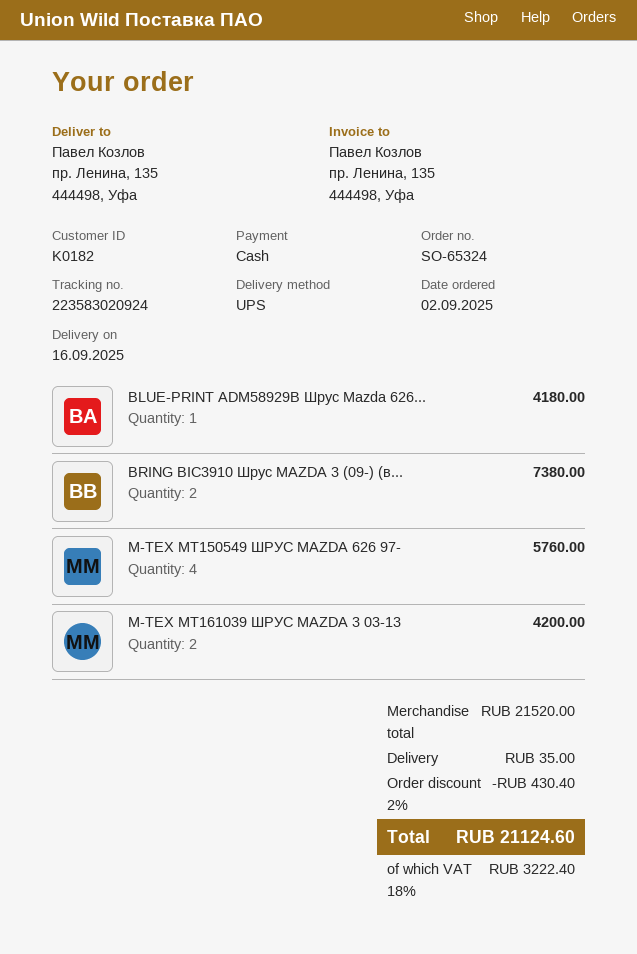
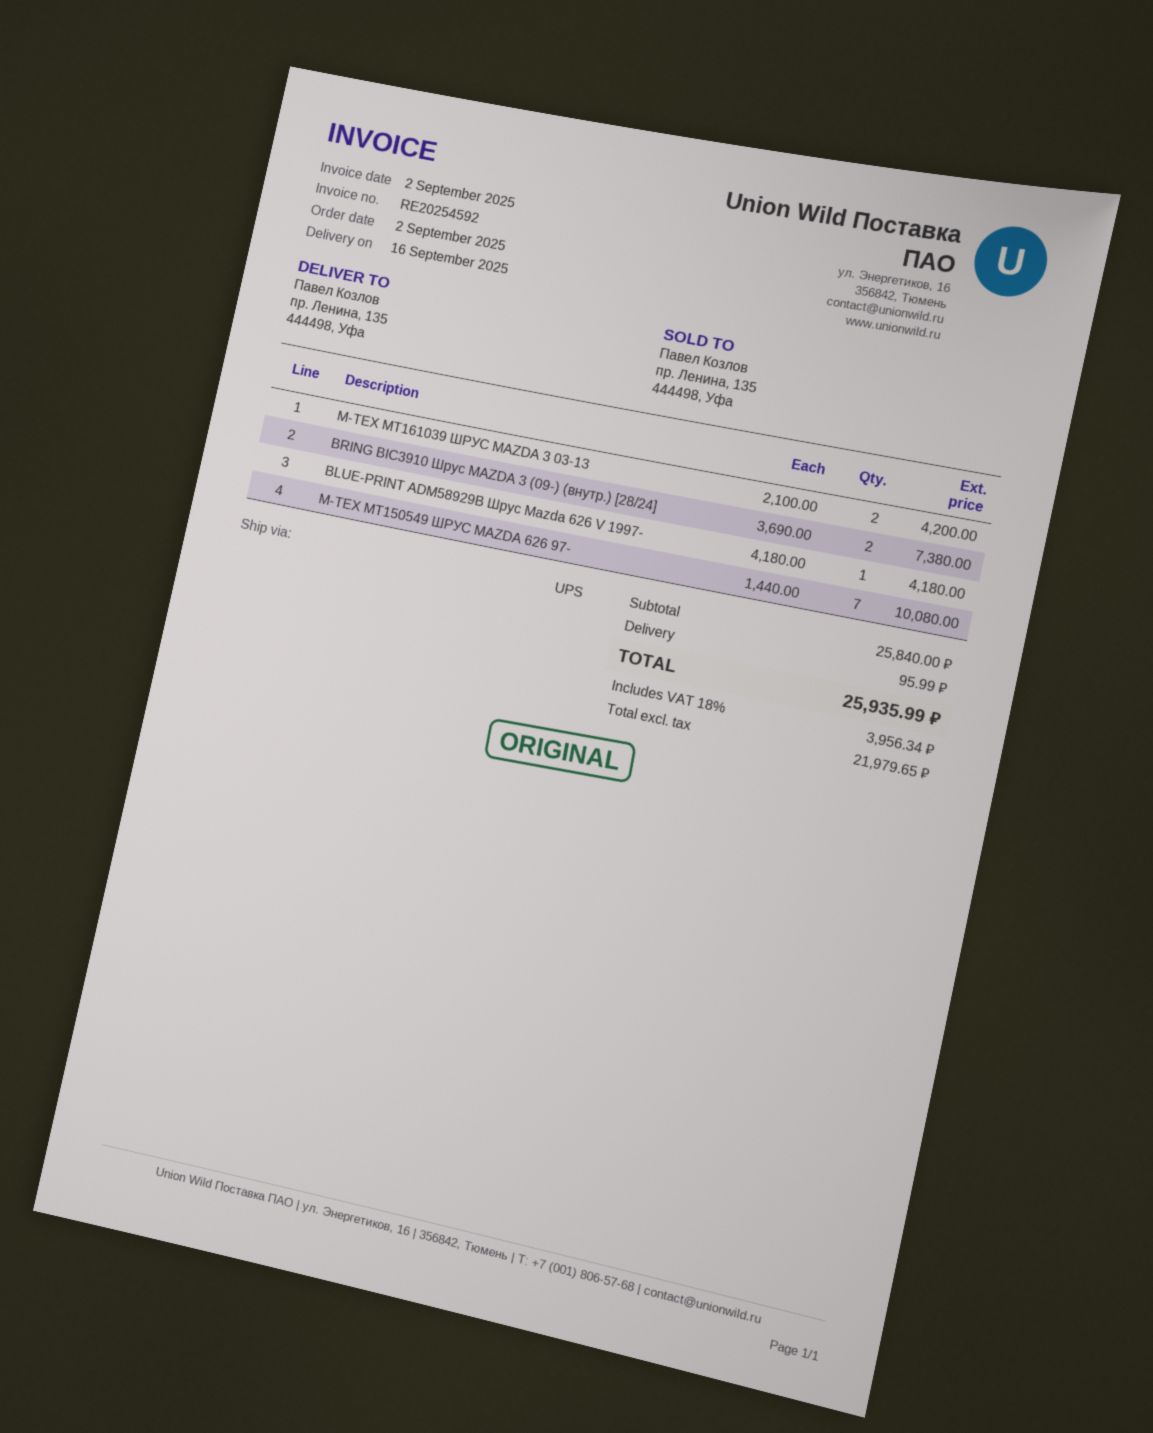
M-TEX MT150549 ШРУС MAZDA 626 97-: 4 for 5760.00 -> 7 for 10080.00
subtotal: 21520.00 -> 25840.00
discount: 2% = 430.40 -> none
shipping: 35.00 -> 95.99
tax: 18% = 3222.40 -> 18% = 3956.34
total: 21124.60 -> 25935.99

